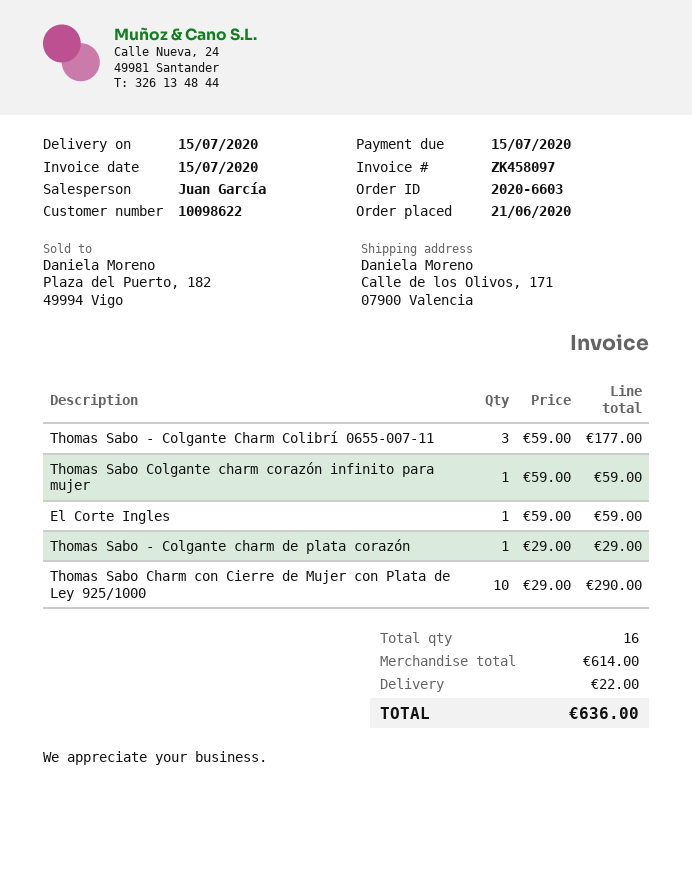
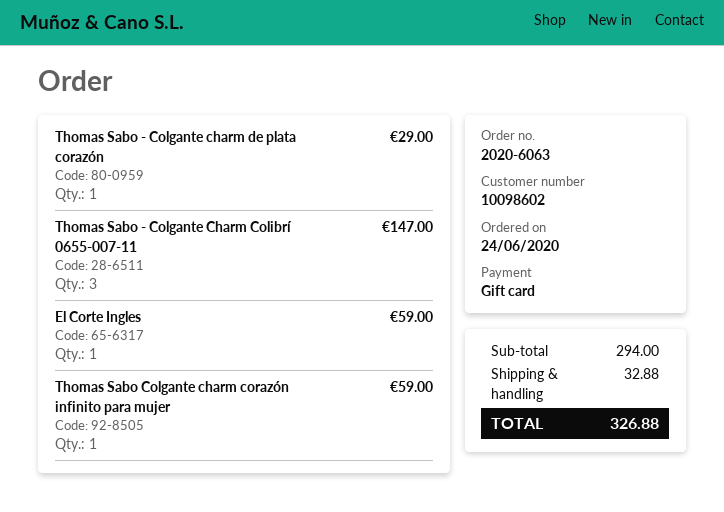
order number: 2020-6603 -> 2020-6063
order date: 2020-06-21 -> 2020-06-24
customer number: 10098622 -> 10098602
Thomas Sabo - Colgante Charm Colibrí 0655-007-11: 3 for 177.00 -> 3 for 147.00
Thomas Sabo Charm con Cierre de Mujer con Plata de Ley 925/1000: 10 for 290.00 -> none
subtotal: 614.00 -> 294.00
shipping: 22.00 -> 32.88
total: 636.00 -> 326.88

